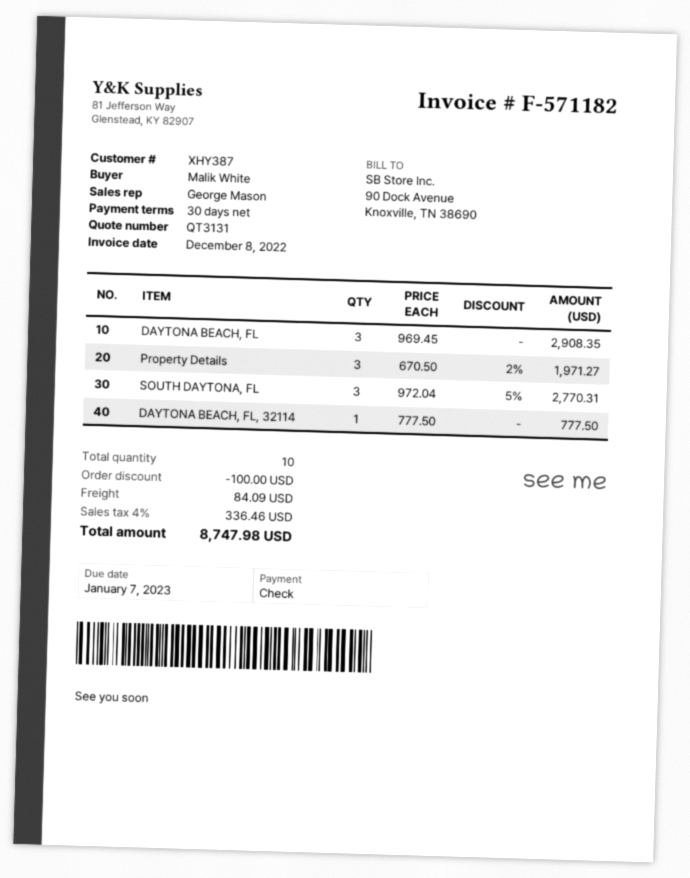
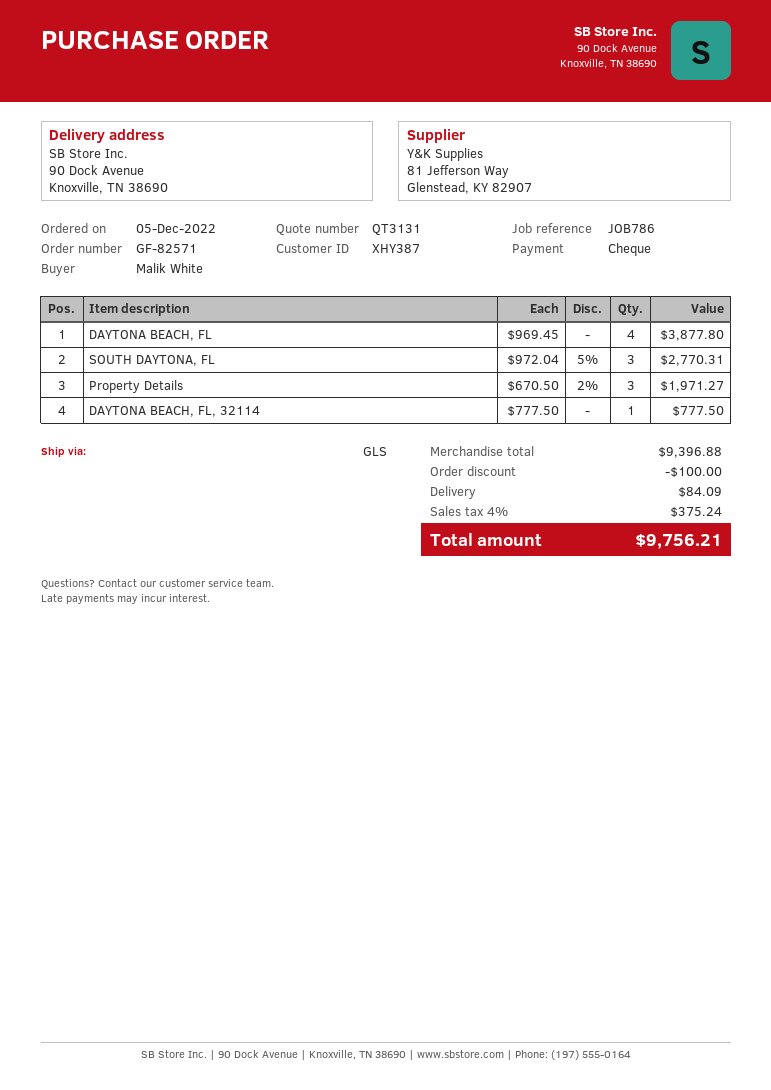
DAYTONA BEACH, FL: 3 x 969.45 = 2908.35 -> 4 x 969.45 = 3877.80
tax: 4% = 336.46 -> 4% = 375.24
total: 8747.98 -> 9756.21

